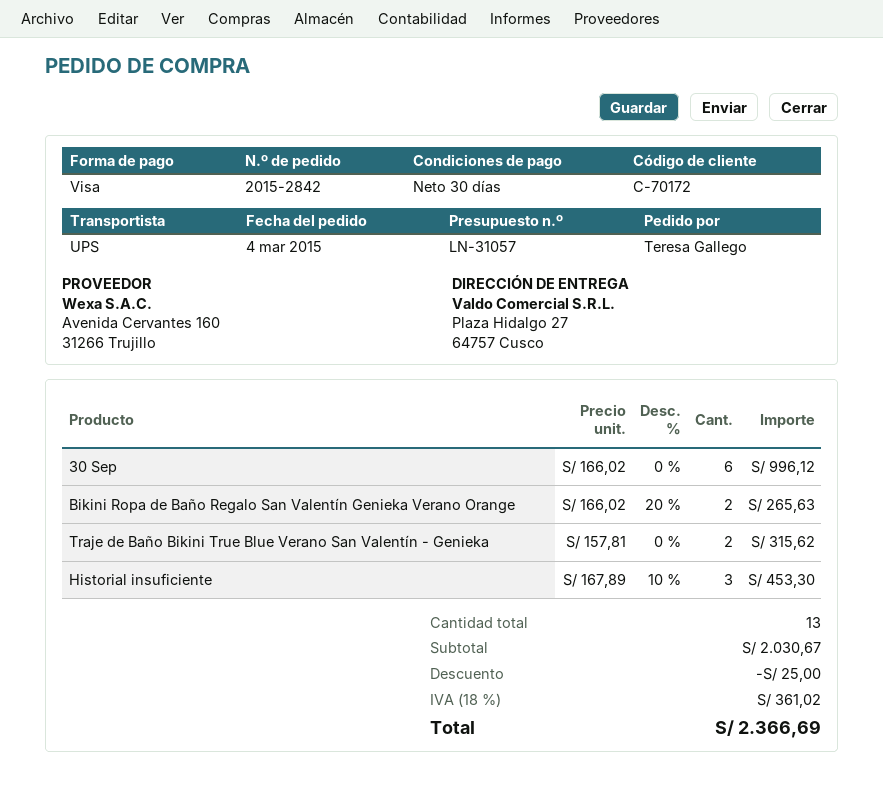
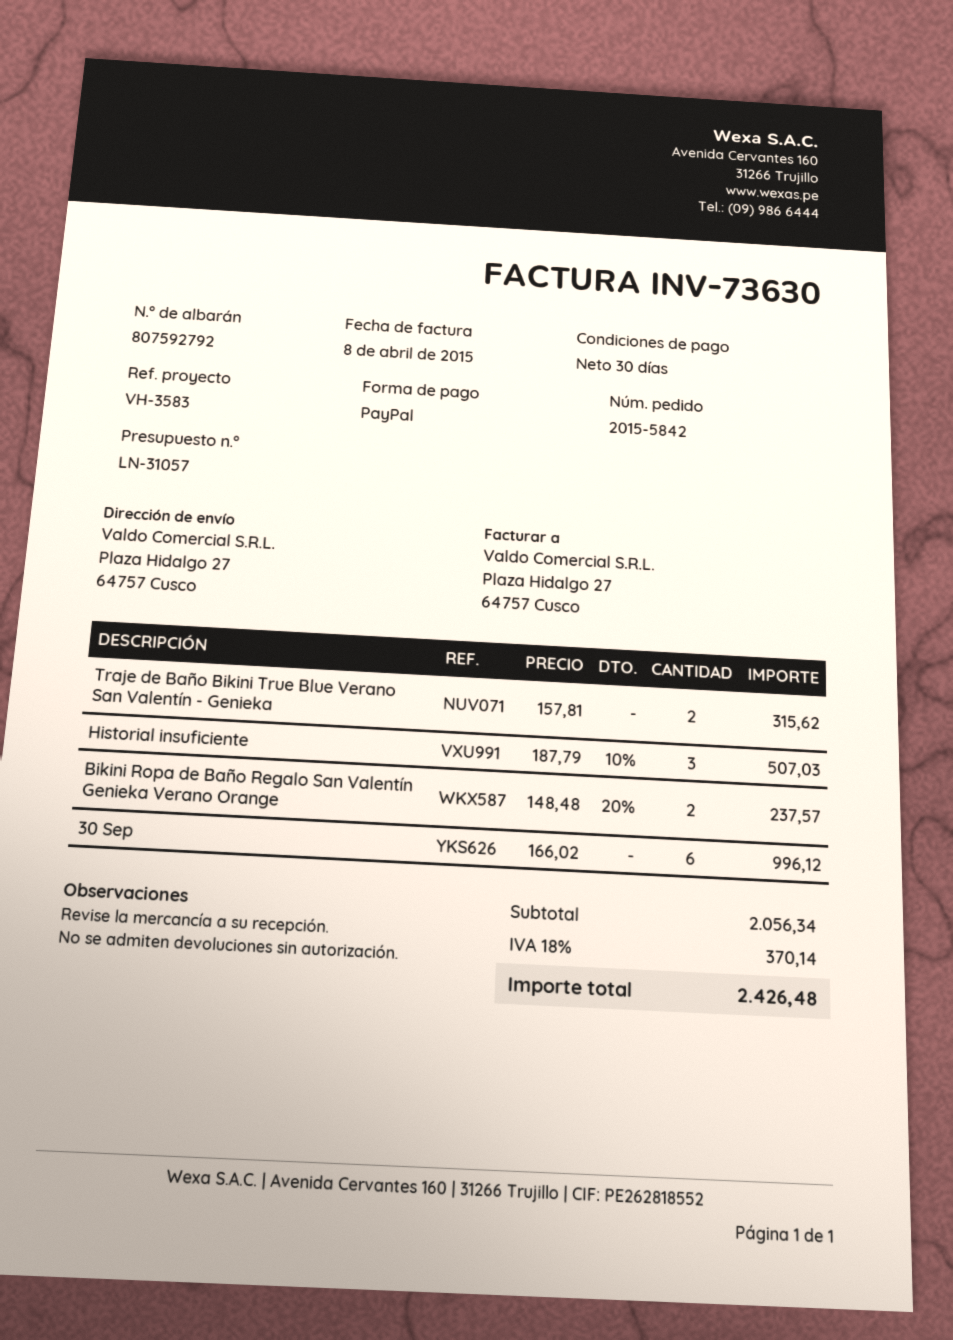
order number: 2015-2842 -> 2015-5842
payment method: Visa -> PayPal
Bikini Ropa de Baño Regalo San Valentín Genieka Verano Orange: 2 x 166.02 - 20% = 265.63 -> 2 x 148.48 - 20% = 237.57
Historial insuficiente: 3 x 167.89 - 10% = 453.30 -> 3 x 187.79 - 10% = 507.03
subtotal: 2030.67 -> 2056.34
discount: 25.00 -> none
tax: 18% = 361.02 -> 18% = 370.14
total: 2366.69 -> 2426.48

